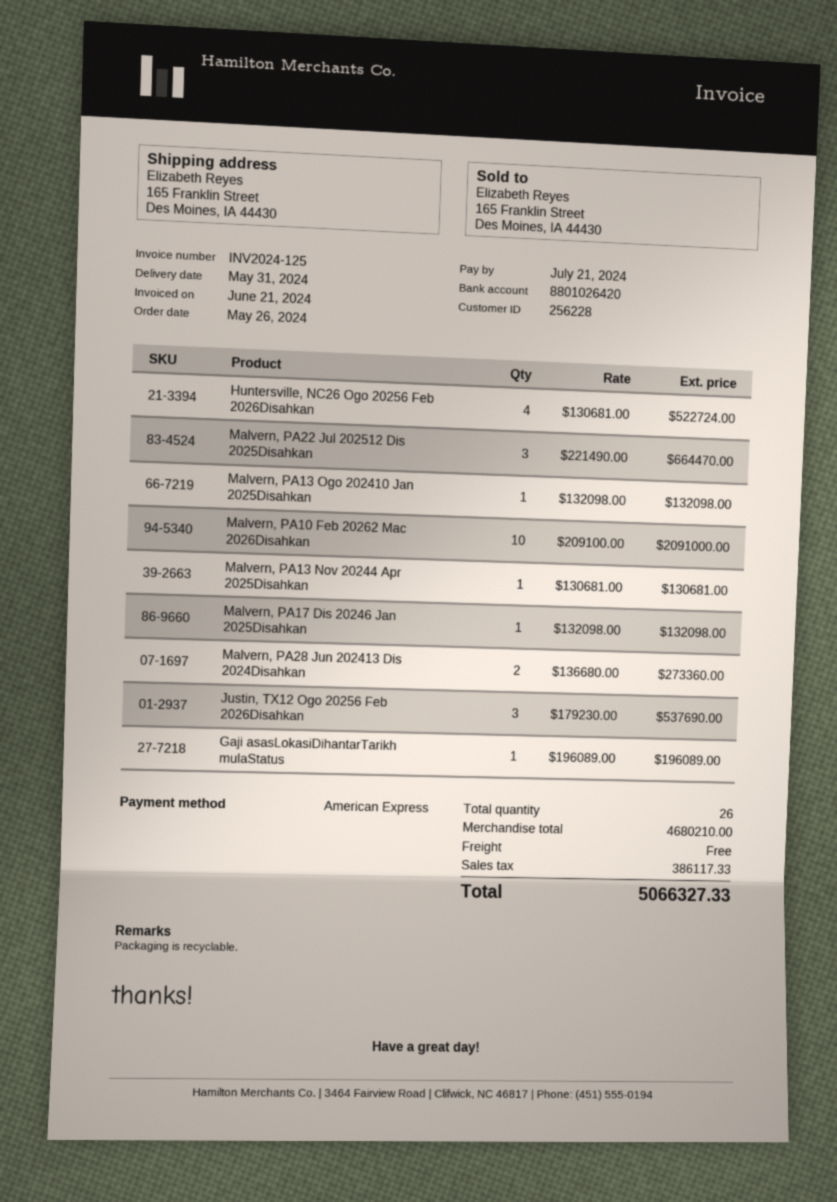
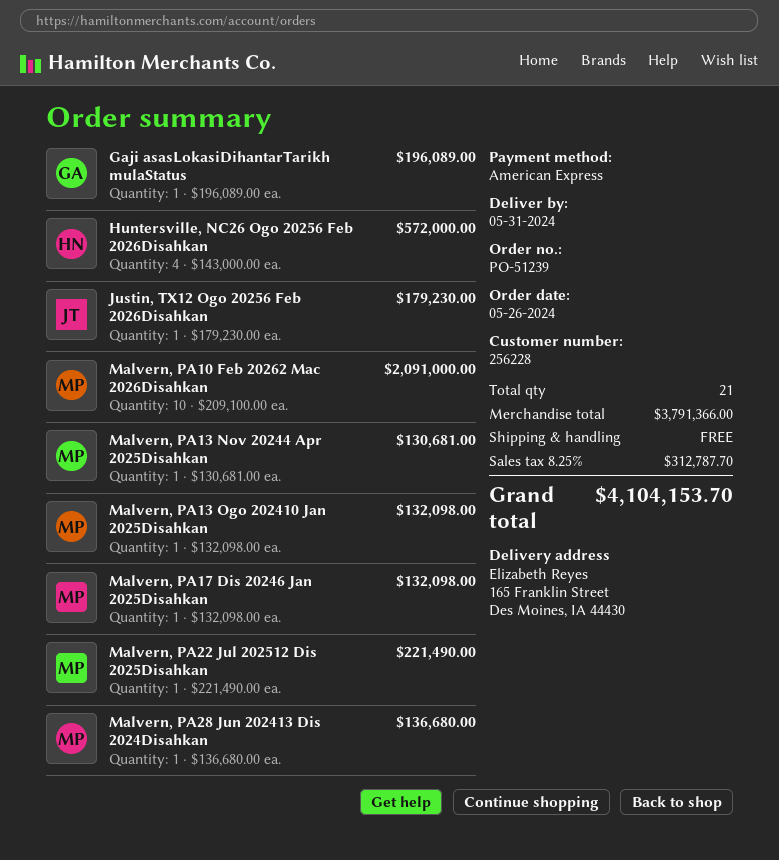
Huntersville, NC26 Ogo 20256 Feb 2026Disahkan: 4 x 130681.00 = 522724.00 -> 4 x 143000.00 = 572000.00
Malvern, PA22 Jul 202512 Dis 2025Disahkan: 3 x 221490.00 = 664470.00 -> 1 x 221490.00 = 221490.00
Malvern, PA28 Jun 202413 Dis 2024Disahkan: 2 x 136680.00 = 273360.00 -> 1 x 136680.00 = 136680.00
Justin, TX12 Ogo 20256 Feb 2026Disahkan: 3 x 179230.00 = 537690.00 -> 1 x 179230.00 = 179230.00
total quantity: 26 -> 21
subtotal: 4680210.00 -> 3791366.00
tax: 386117.33 -> 312787.70
total: 5066327.33 -> 4104153.70

